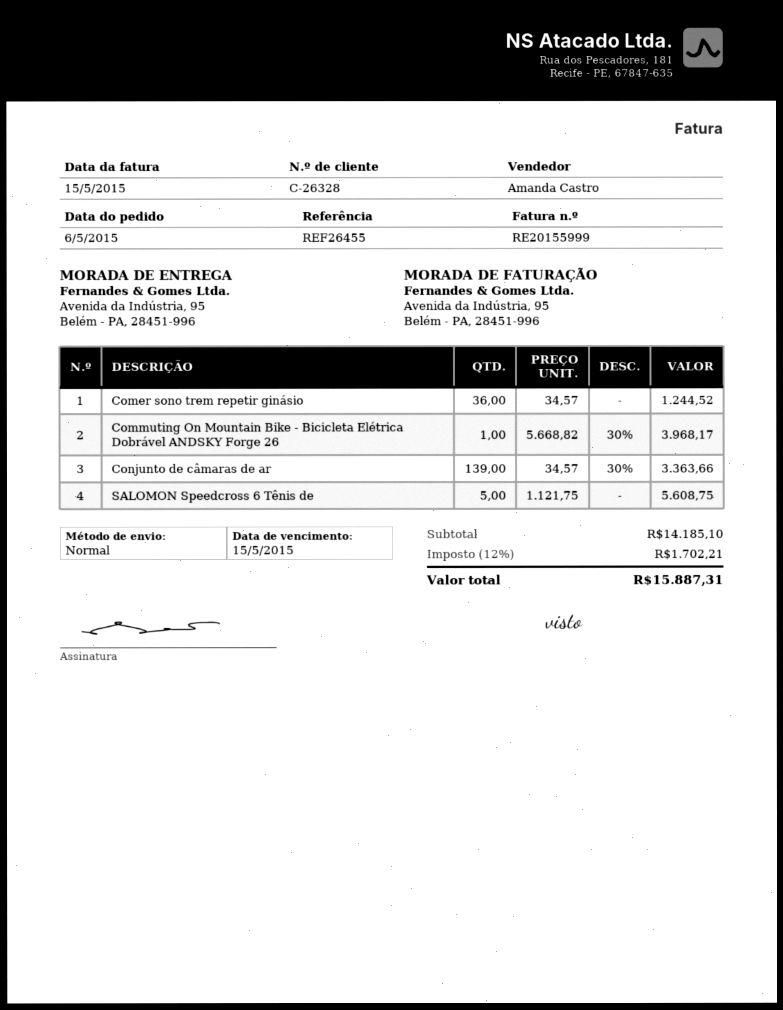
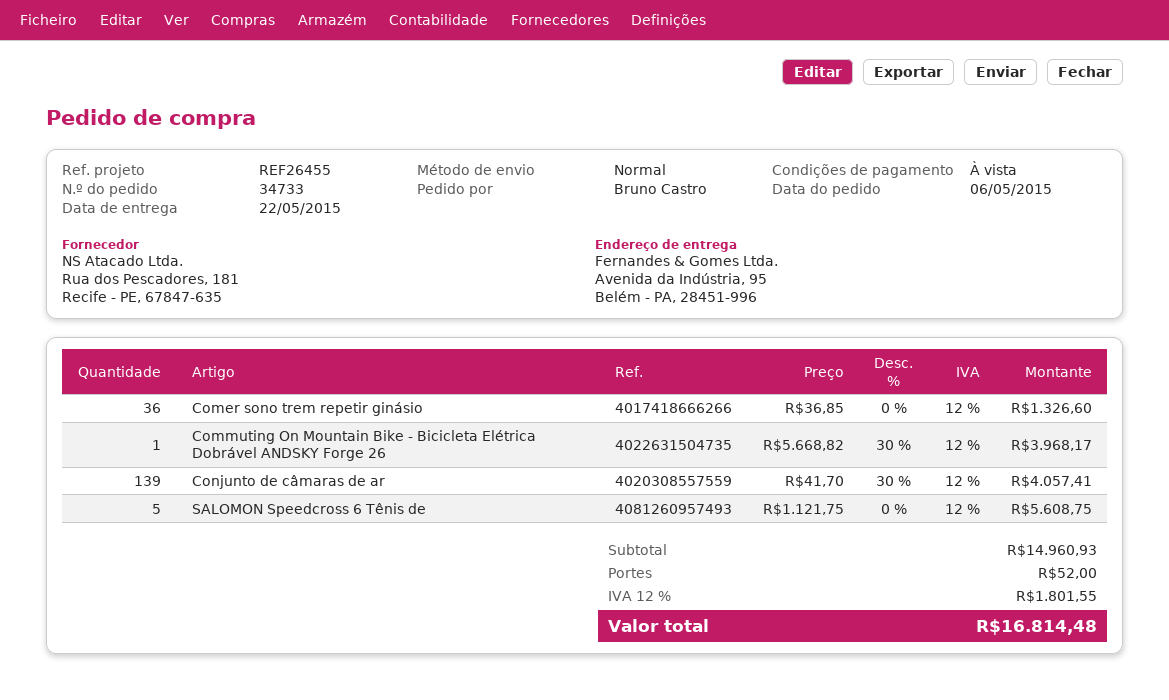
Comer sono trem repetir ginásio: 36 x 34.57 = 1244.52 -> 36 x 36.85 = 1326.60
Conjunto de câmaras de ar: 139 x 34.57 - 30% = 3363.66 -> 139 x 41.70 - 30% = 4057.41
subtotal: 14185.10 -> 14960.93
shipping: none -> 52.00
tax: 12% = 1702.21 -> 12% = 1801.55
total: 15887.31 -> 16814.48

